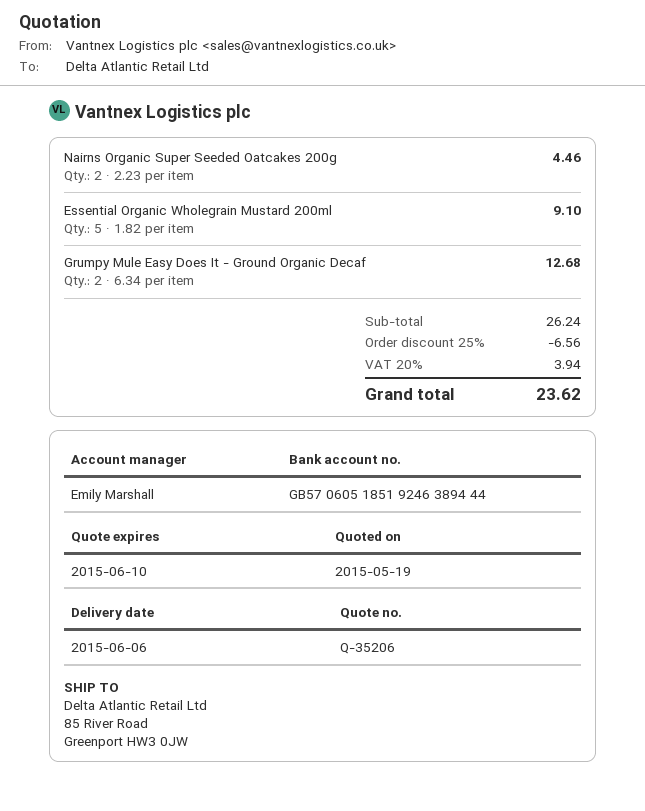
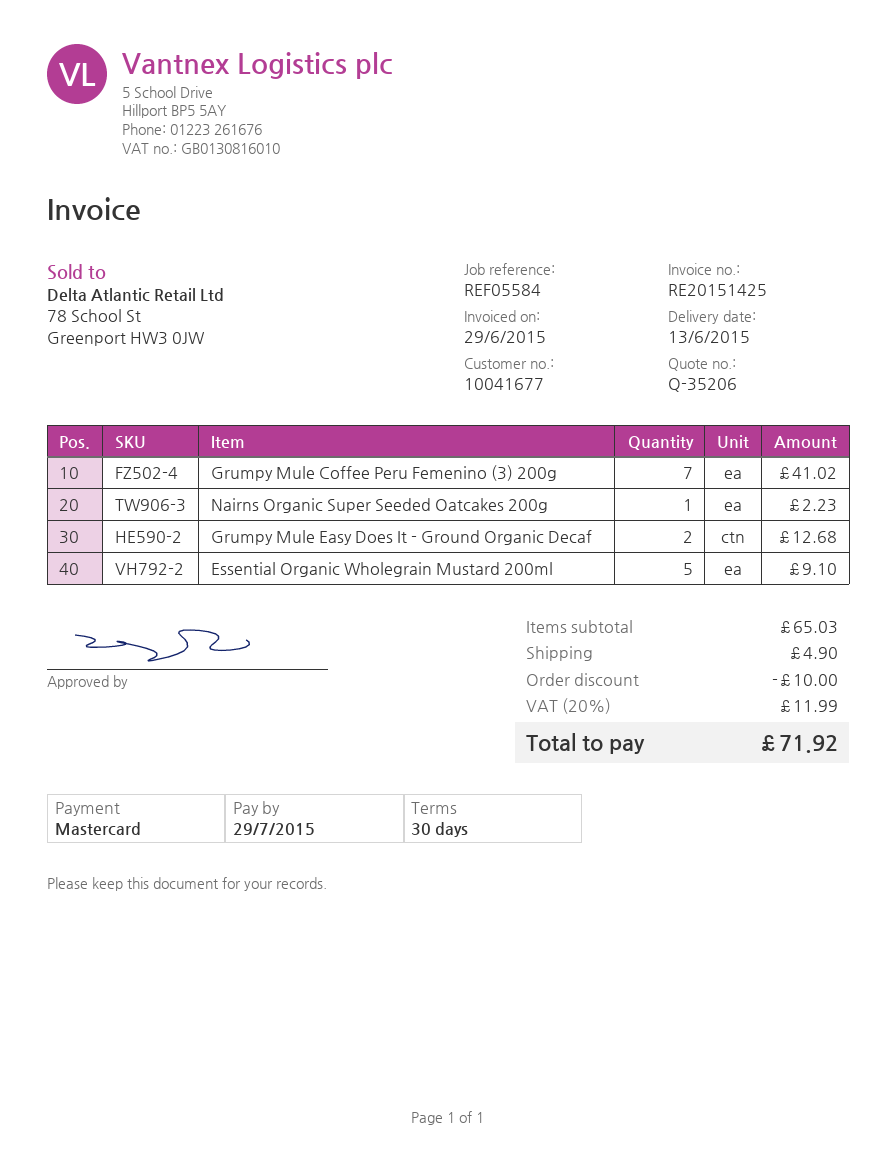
delivery date: 2015-06-06 -> 2015-06-13
Nairns Organic Super Seeded Oatcakes 200g: 2 for 4.46 -> 1 for 2.23
Grumpy Mule Coffee Peru Femenino (3) 200g: none -> 7 for 41.02
subtotal: 26.24 -> 65.03
discount: 6.56 -> 10.00
shipping: none -> 4.90
tax: 20% = 3.94 -> 20% = 11.99
total: 23.62 -> 71.92

